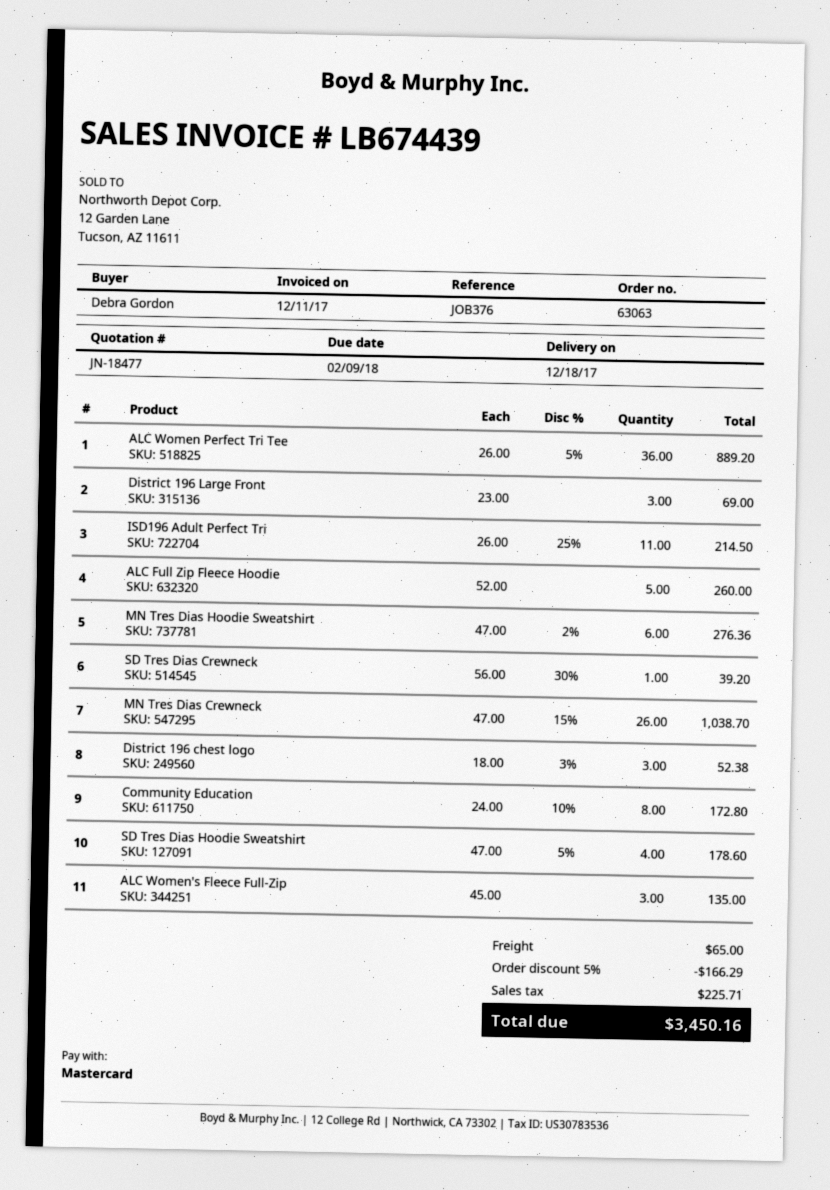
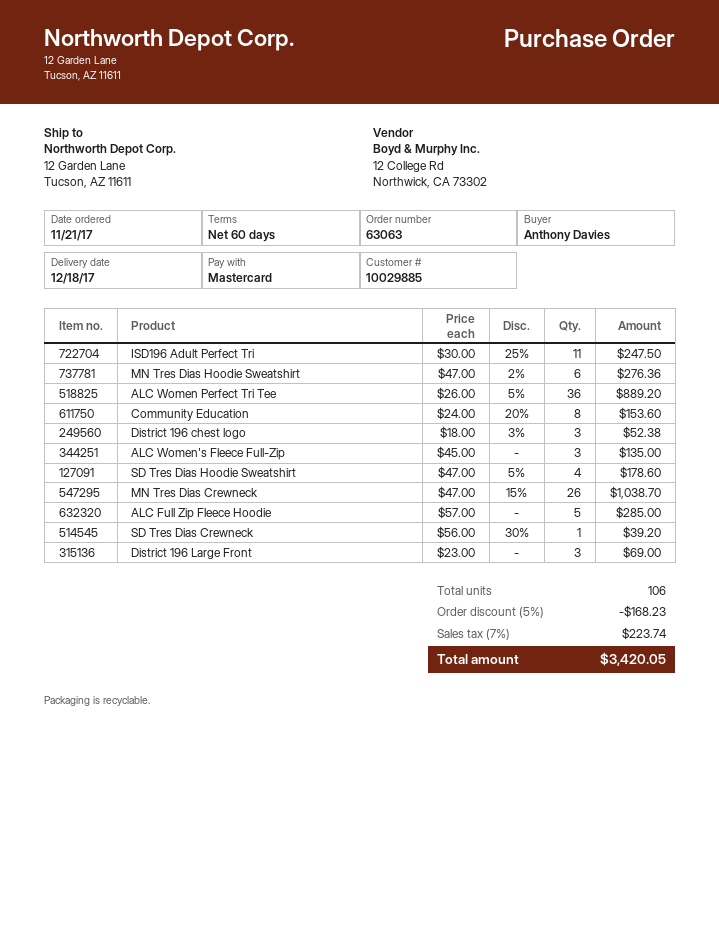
ordered by: Debra Gordon -> Anthony Davies
ISD196 Adult Perfect Tri: 11 x 26.00 - 25% = 214.50 -> 11 x 30.00 - 25% = 247.50
ALC Full Zip Fleece Hoodie: 5 x 52.00 = 260.00 -> 5 x 57.00 = 285.00
Community Education: 8 x 24.00 - 10% = 172.80 -> 8 x 24.00 - 20% = 153.60
discount: 5% = 166.29 -> 5% = 168.23
shipping: 65.00 -> none
tax: 225.71 -> 223.74
total: 3450.16 -> 3420.05

